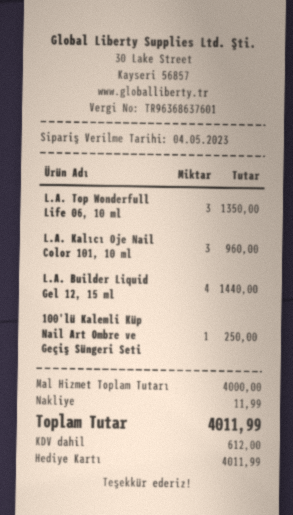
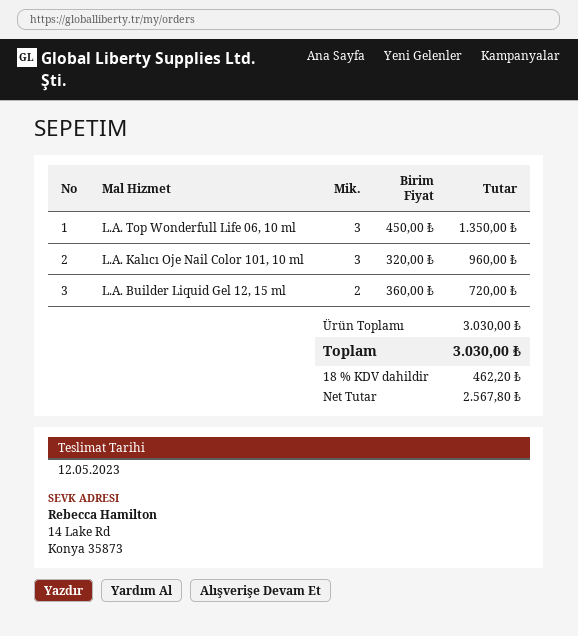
L.A. Builder Liquid Gel 12, 15 ml: 4 for 1440.00 -> 2 for 720.00
100'lü Kalemli Küp Nail Art Ombre ve Geçiş Süngeri Seti: 1 for 250.00 -> none
subtotal: 4000.00 -> 3030.00
shipping: 11.99 -> none
tax: 612.00 -> 462.20
total: 4011.99 -> 3030.00

